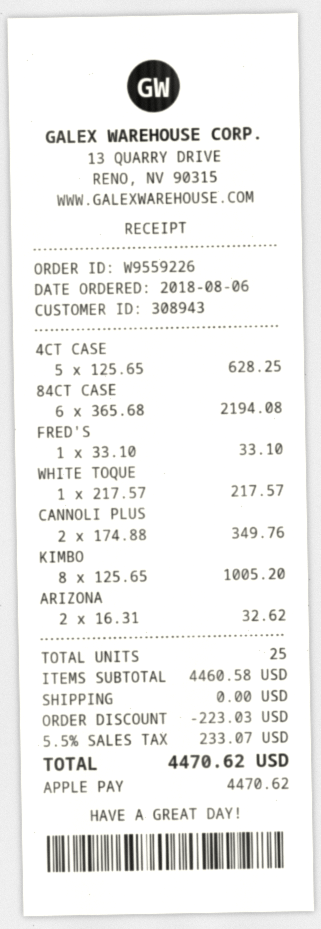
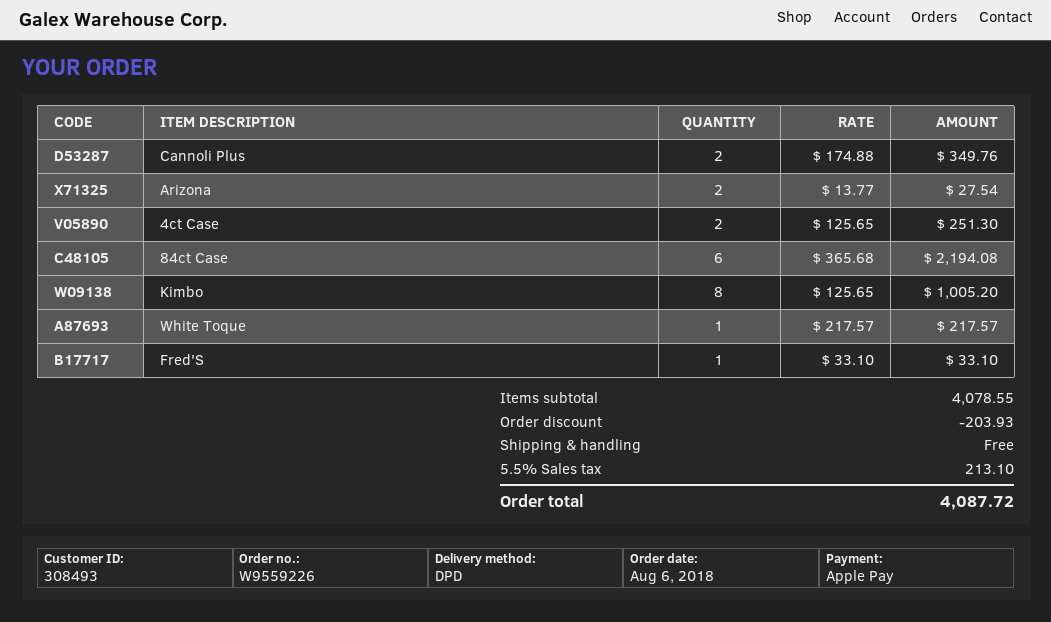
customer number: 308943 -> 308493
4CT CASE: 5 x 125.65 = 628.25 -> 2 x 125.65 = 251.30
ARIZONA: 2 x 16.31 = 32.62 -> 2 x 13.77 = 27.54
subtotal: 4460.58 -> 4078.55
discount: 223.03 -> 203.93
tax: 5.5% = 233.07 -> 5.5% = 213.10
total: 4470.62 -> 4087.72

